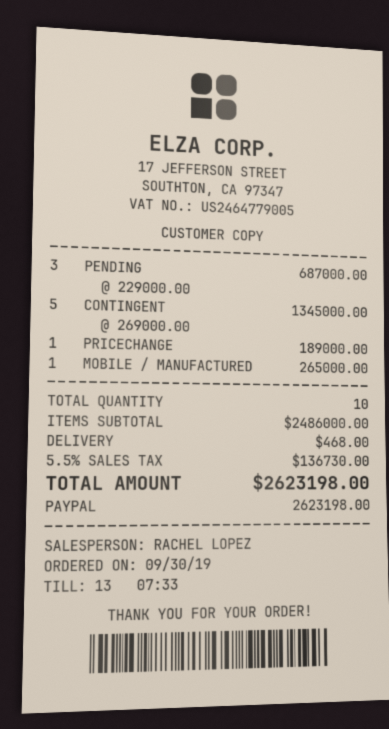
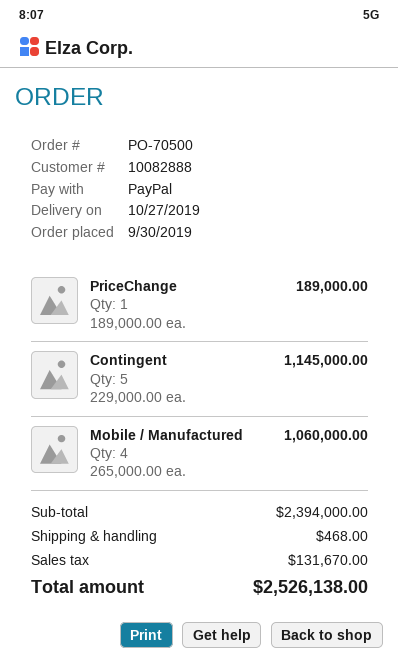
PENDING: 3 x 229000.00 = 687000.00 -> none
CONTINGENT: 5 x 269000.00 = 1345000.00 -> 5 x 229000.00 = 1145000.00
MOBILE / MANUFACTURED: 1 x 265000.00 = 265000.00 -> 4 x 265000.00 = 1060000.00
subtotal: 2486000.00 -> 2394000.00
tax: 136730.00 -> 131670.00
total: 2623198.00 -> 2526138.00

